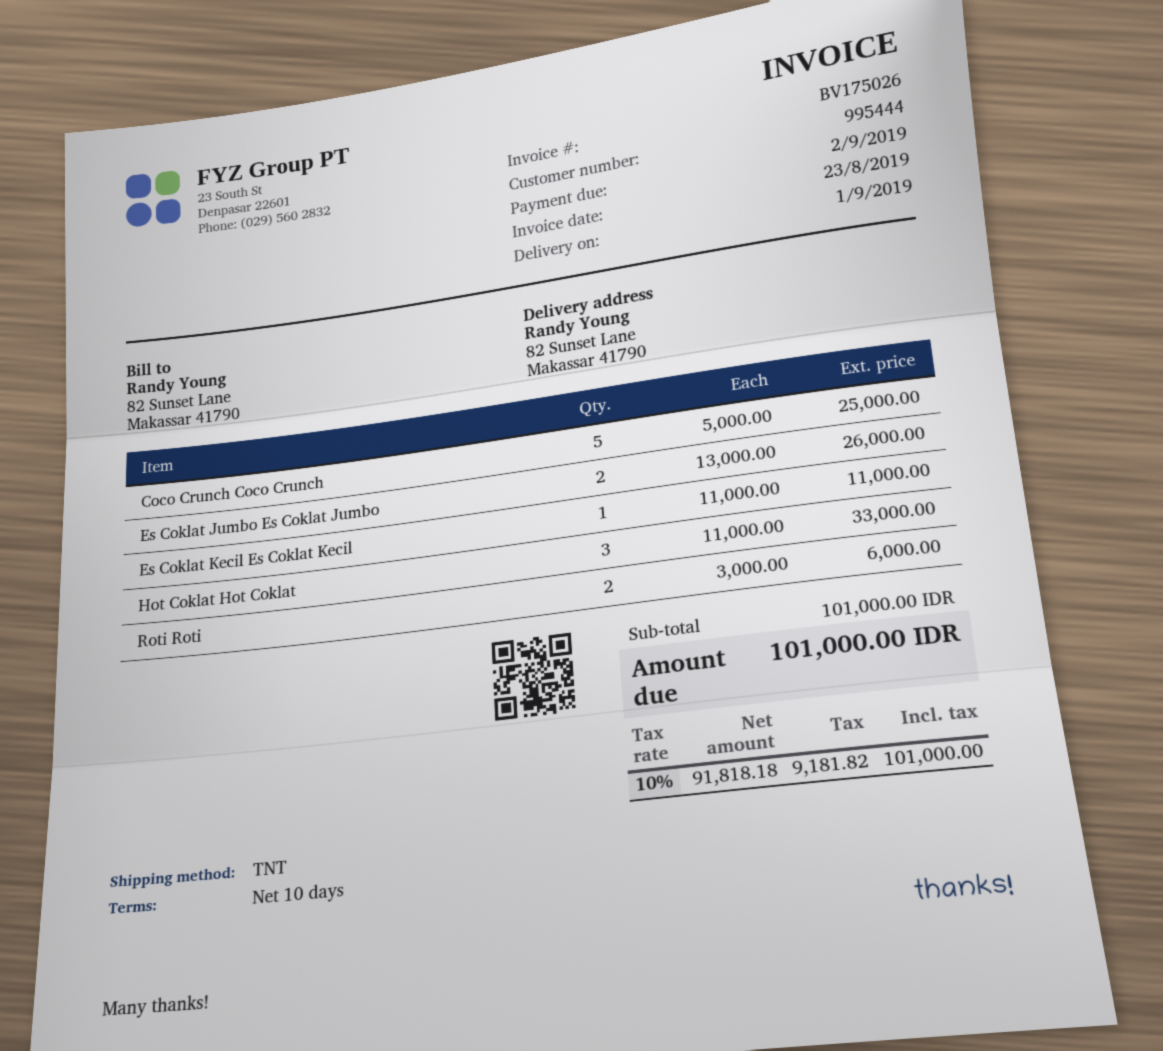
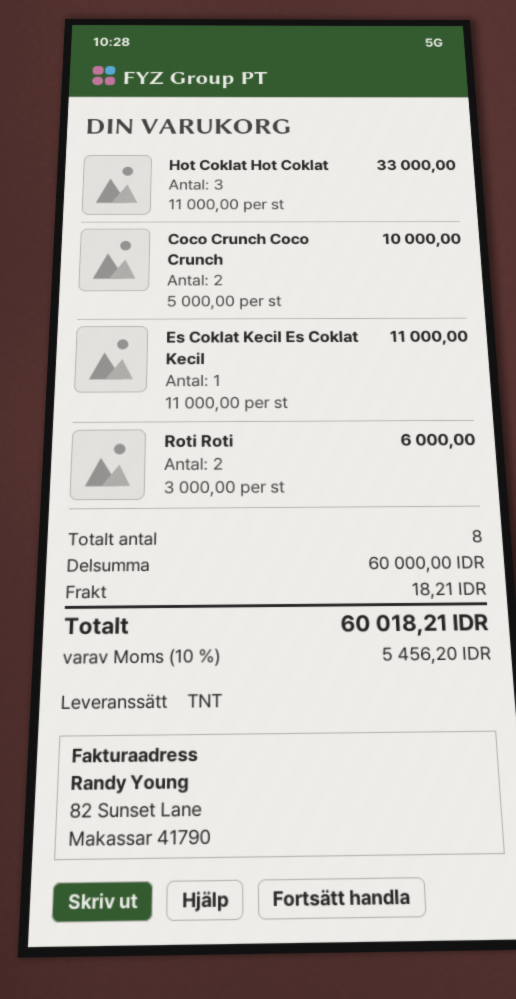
Coco Crunch Coco Crunch: 5 x 5000.00 = 25000.00 -> 2 x 5000.00 = 10000.00
Es Coklat Jumbo Es Coklat Jumbo: 2 x 13000.00 = 26000.00 -> none
subtotal: 101000.00 -> 60000.00
shipping: none -> 18.21
tax: 10% = 9181.82 -> 10% = 5456.20
total: 101000.00 -> 60018.21

